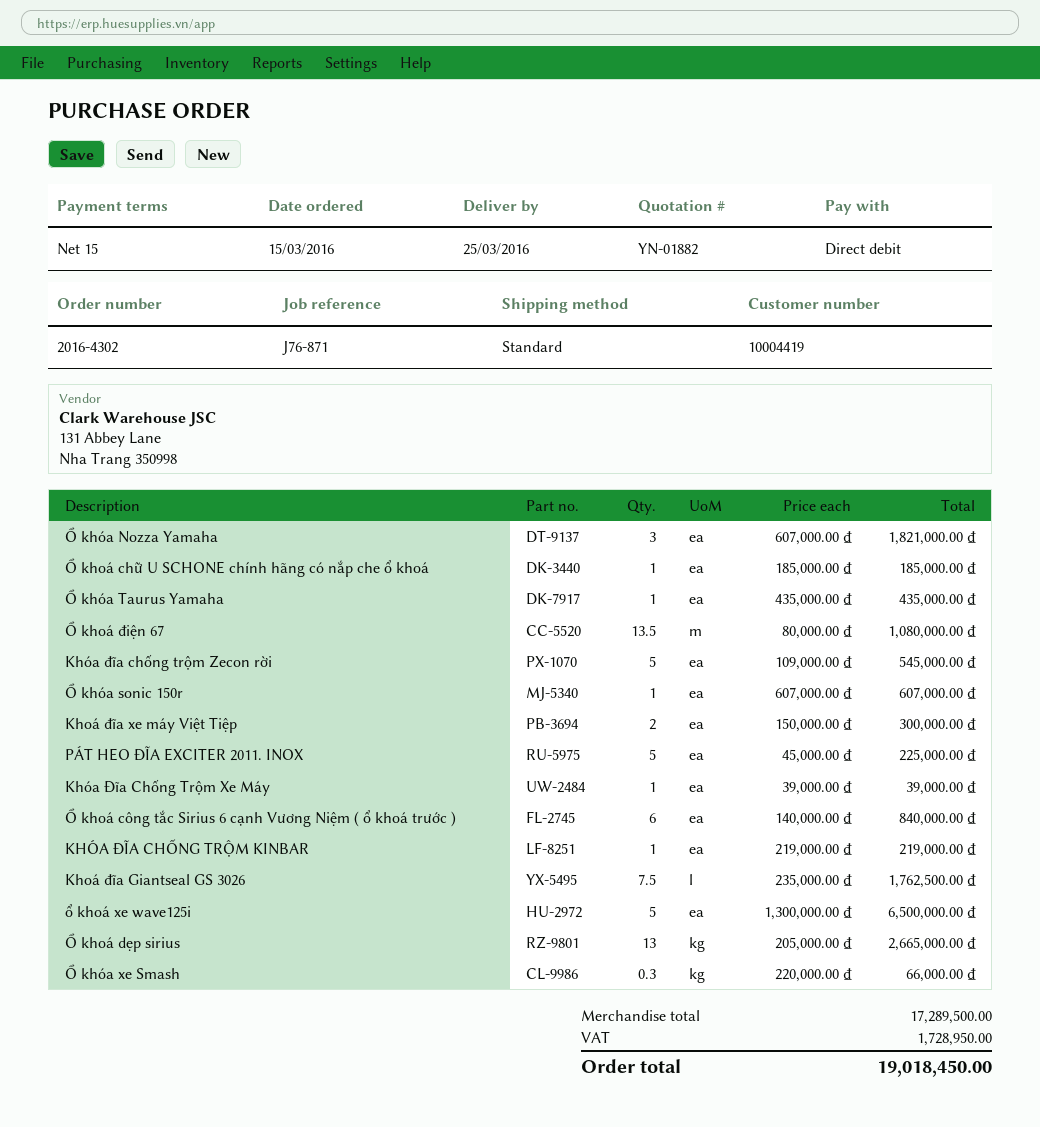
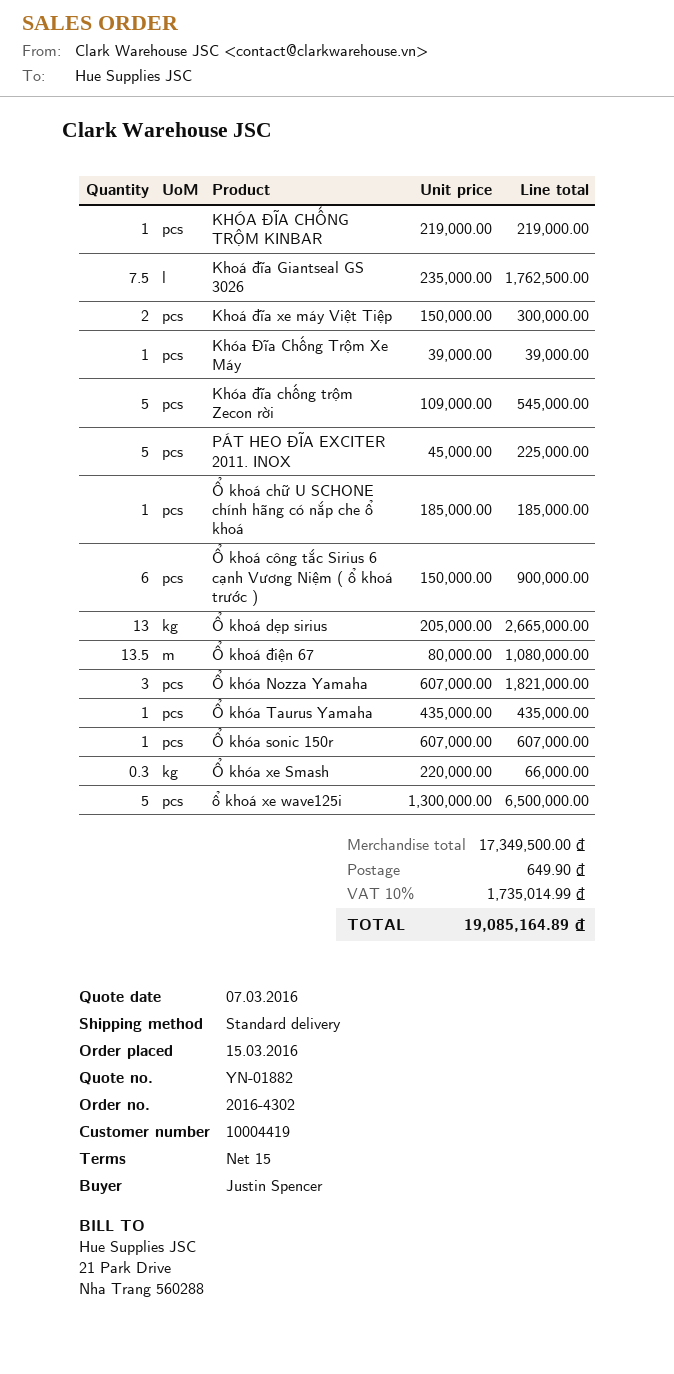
Ổ khoá công tắc Sirius 6 cạnh Vương Niệm ( ổ khoá trước ): 6 x 140000.00 = 840000.00 -> 6 x 150000.00 = 900000.00
subtotal: 17289500.00 -> 17349500.00
shipping: none -> 649.90
tax: 1728950.00 -> 1735014.99
total: 19018450.00 -> 19085164.89

